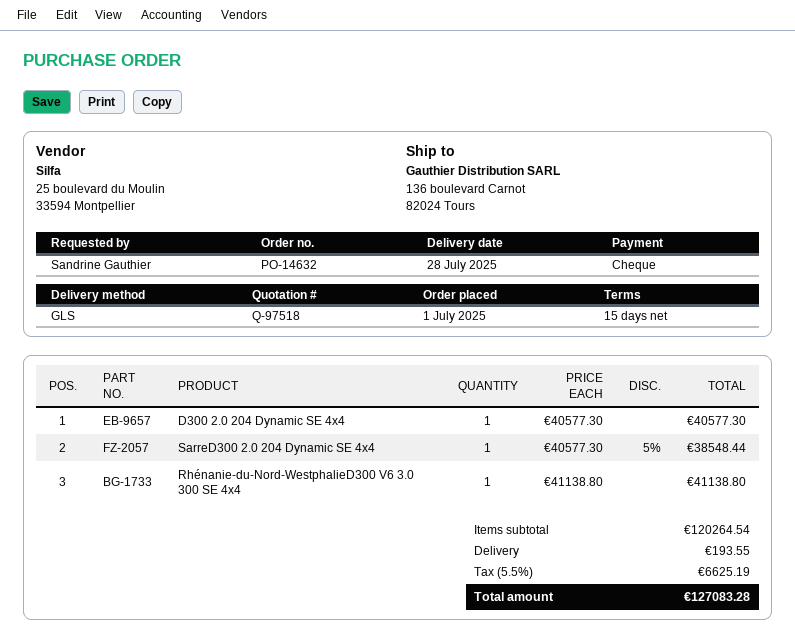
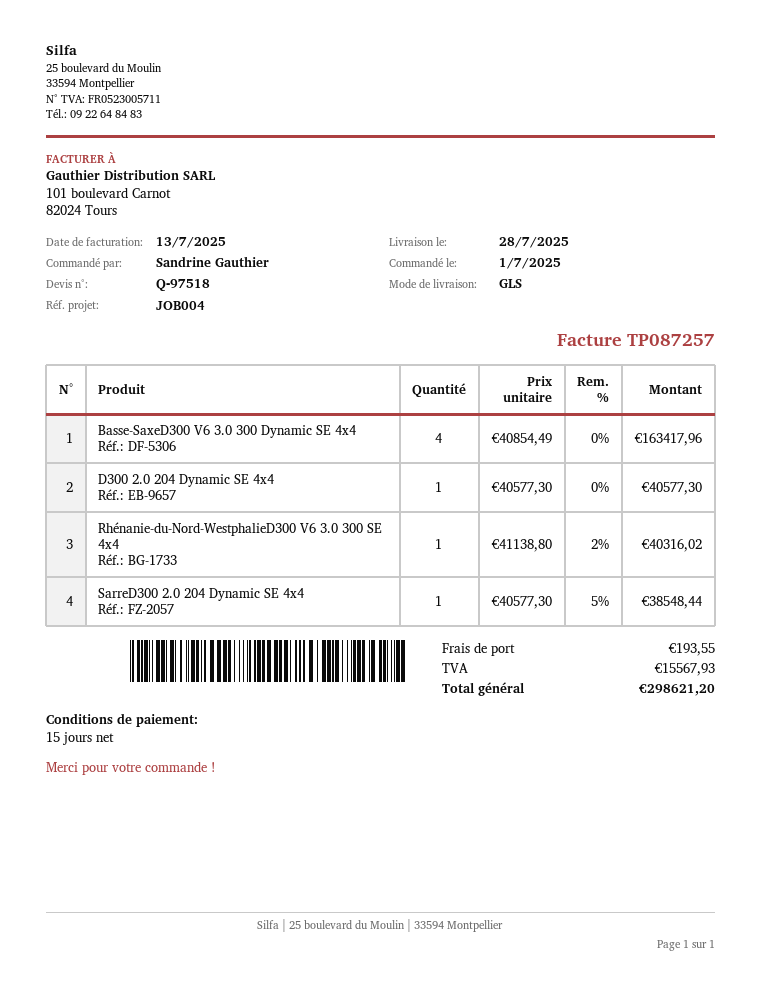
Rhénanie-du-Nord-WestphalieD300 V6 3.0 300 SE 4x4: 1 x 41138.80 = 41138.80 -> 1 x 41138.80 - 2% = 40316.02
Basse-SaxeD300 V6 3.0 300 Dynamic SE 4x4: none -> 4 x 40854.49 = 163417.96
tax: 6625.19 -> 15567.93
total: 127083.28 -> 298621.20

